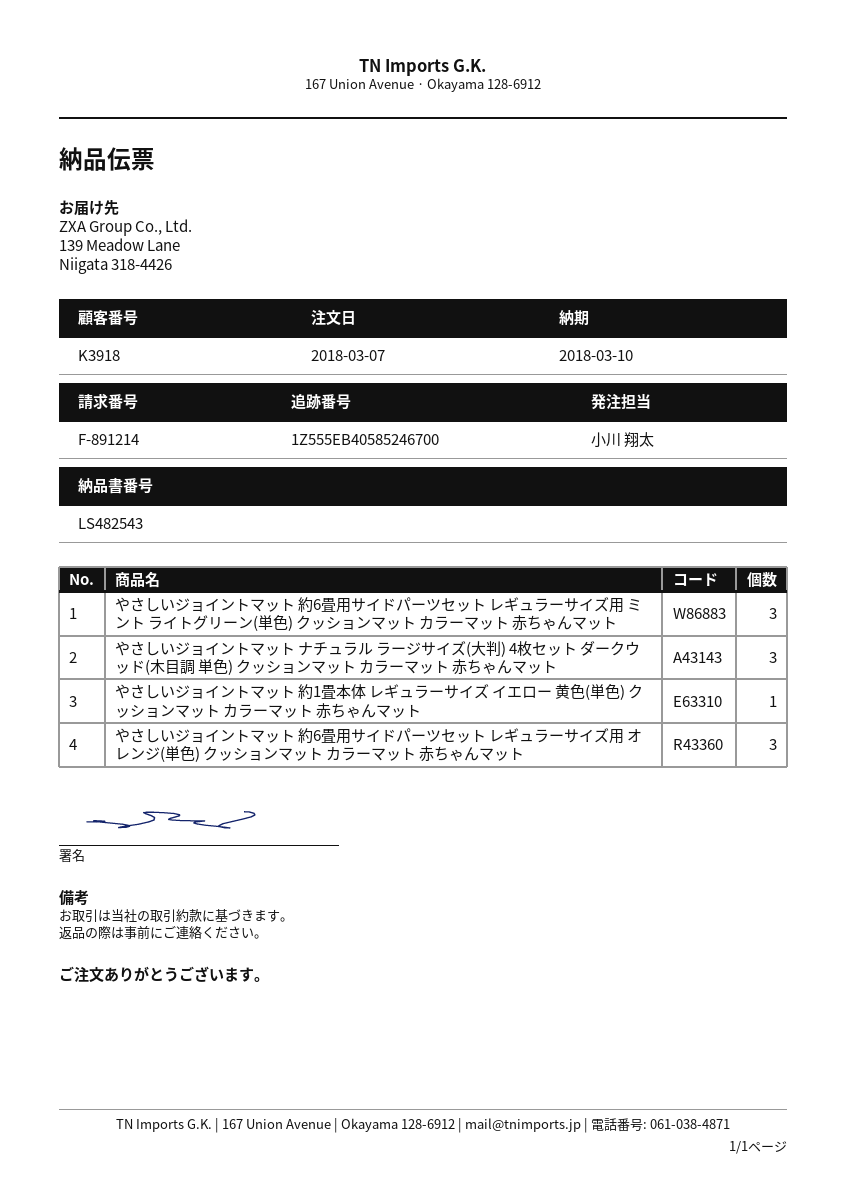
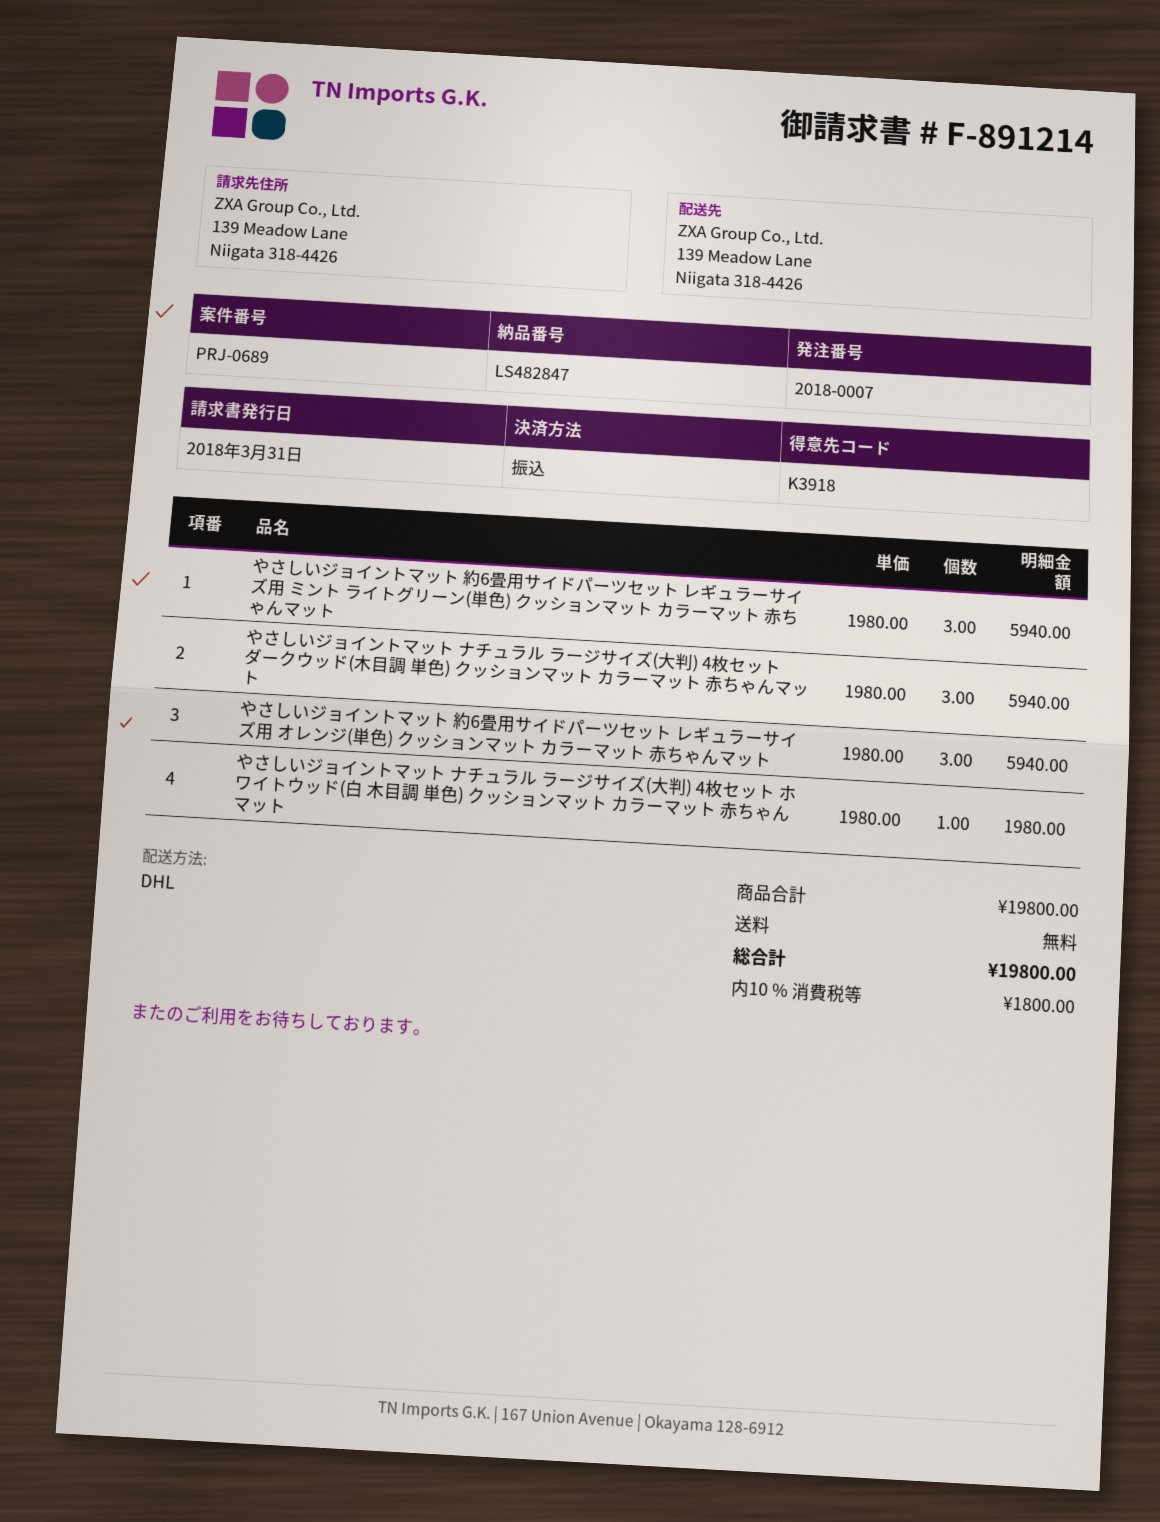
delivery note number: LS482543 -> LS482847
やさしいジョイントマット 約1畳本体 レギュラーサイズ イエロー 黄色(単色) クッションマット カラーマット 赤ちゃんマット: 1 -> none
やさしいジョイントマット ナチュラル ラージサイズ(大判) 4枚セット ホワイトウッド(白 木目調 単色) クッションマット カラーマット 赤ちゃんマット: none -> 1

